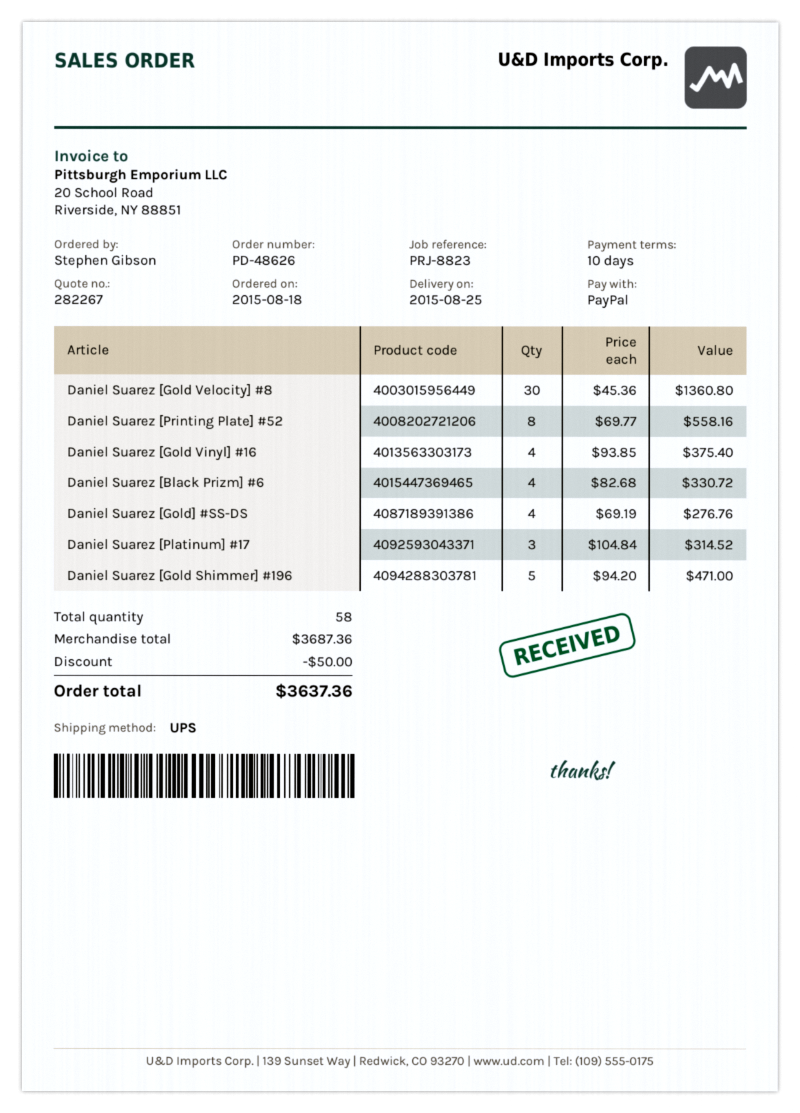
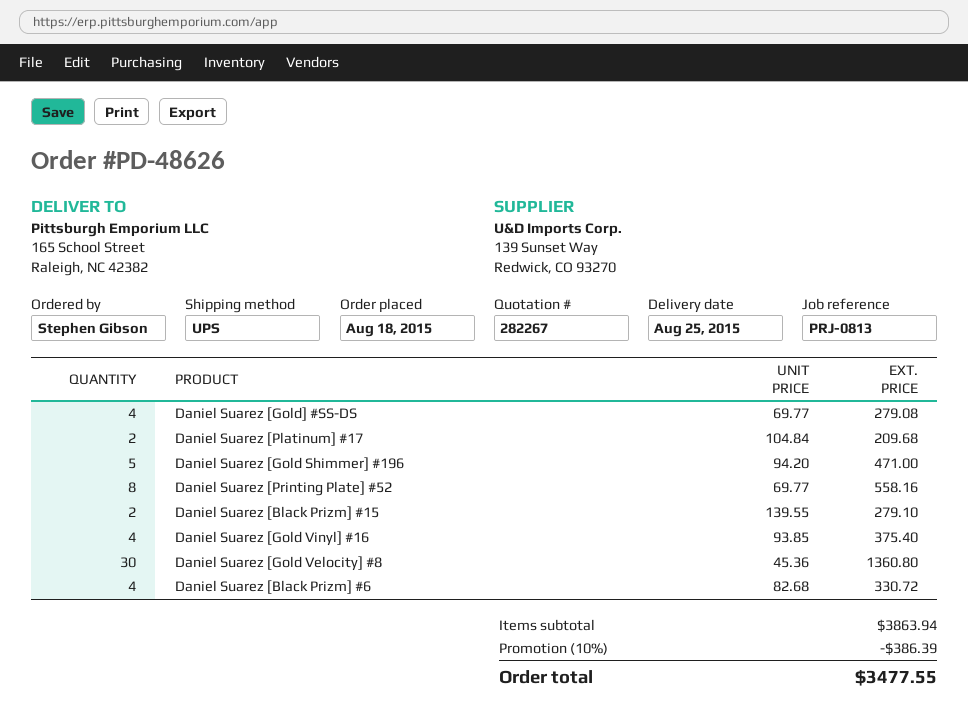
reference: PRJ-8823 -> PRJ-0813
Daniel Suarez [Gold] #SS-DS: 4 x 69.19 = 276.76 -> 4 x 69.77 = 279.08
Daniel Suarez [Platinum] #17: 3 x 104.84 = 314.52 -> 2 x 104.84 = 209.68
Daniel Suarez [Black Prizm] #15: none -> 2 x 139.55 = 279.10
subtotal: 3687.36 -> 3863.94
discount: 50.00 -> 386.39
total: 3637.36 -> 3477.55

